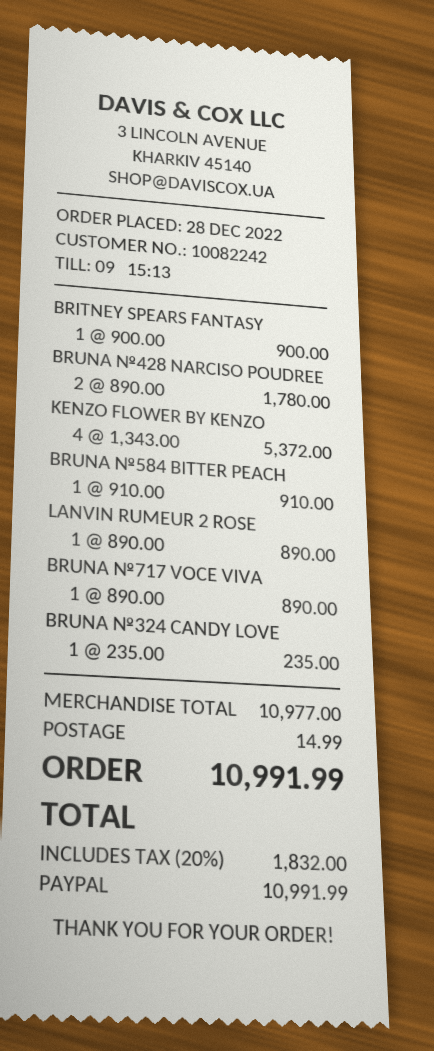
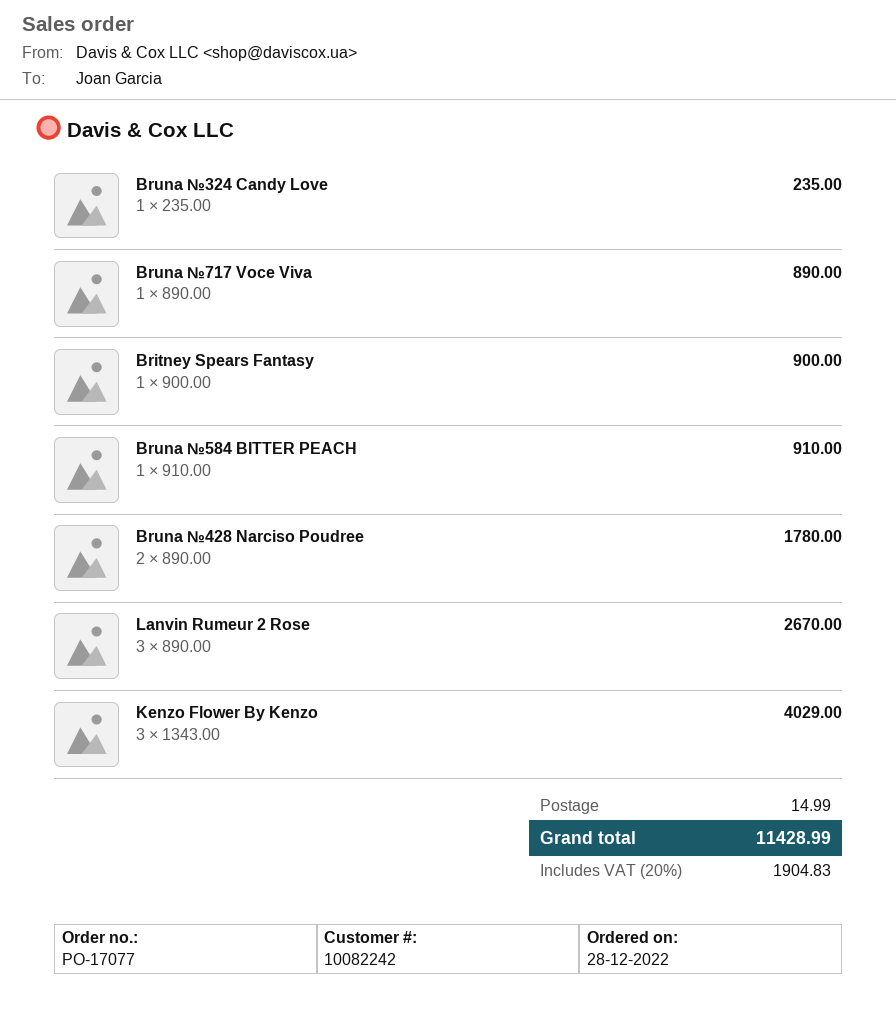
KENZO FLOWER BY KENZO: 4 x 1343.00 = 5372.00 -> 3 x 1343.00 = 4029.00
LANVIN RUMEUR 2 ROSE: 1 x 890.00 = 890.00 -> 3 x 890.00 = 2670.00
tax: 20% = 1832.00 -> 20% = 1904.83
total: 10991.99 -> 11428.99

